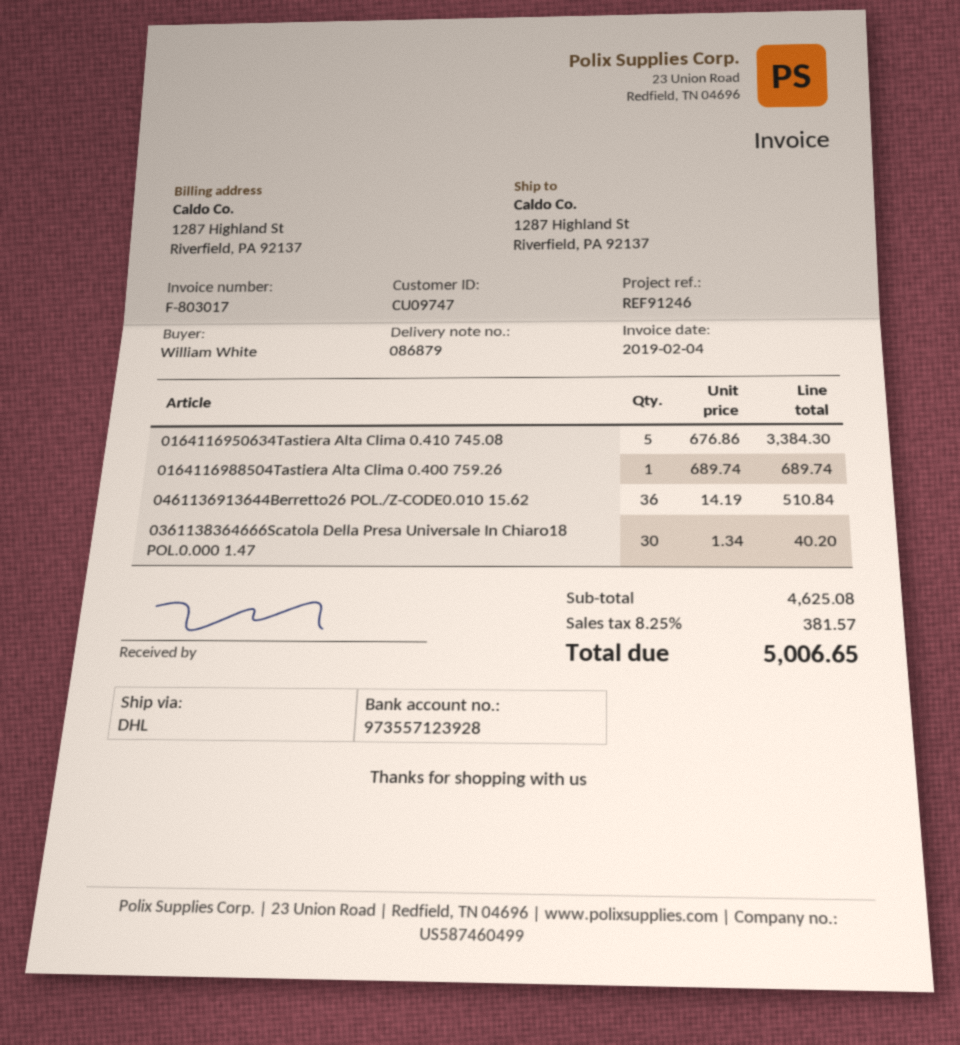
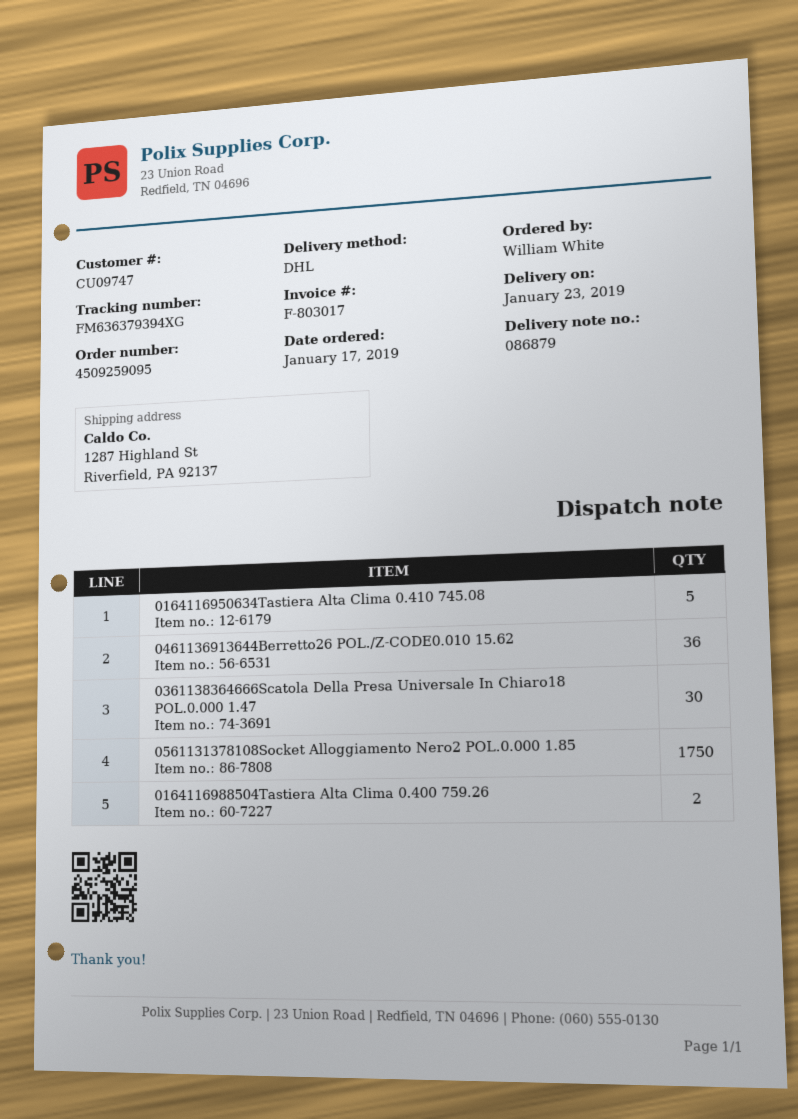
0164116988504Tastiera Alta Clima 0.400 759.26: 1 -> 2
0561131378108Socket Alloggiamento Nero2 POL.0.000 1.85: none -> 1750

